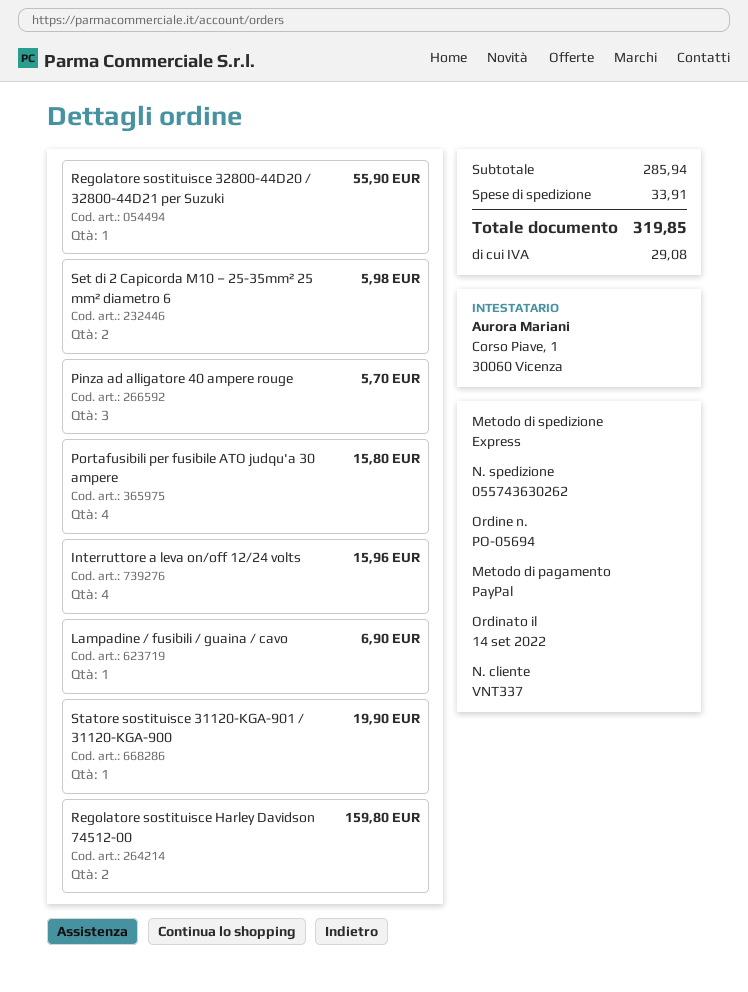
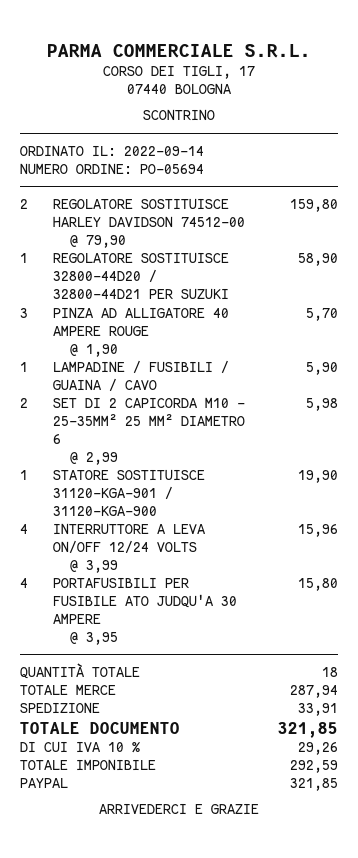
Regolatore sostituisce 32800-44D20 / 32800-44D21 per Suzuki: 1 for 55.90 -> 1 for 58.90
Lampadine / fusibili / guaina / cavo: 1 for 6.90 -> 1 for 5.90
subtotal: 285.94 -> 287.94
tax: 29.08 -> 29.26
total: 319.85 -> 321.85

